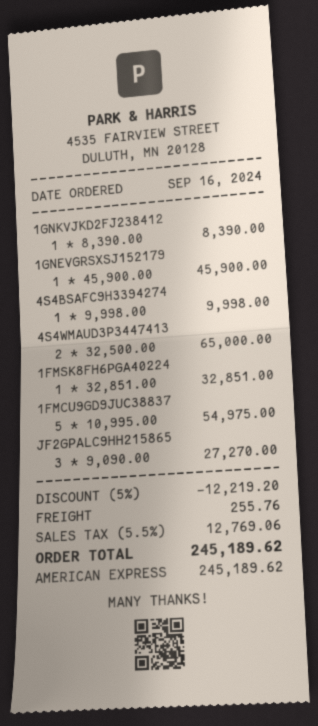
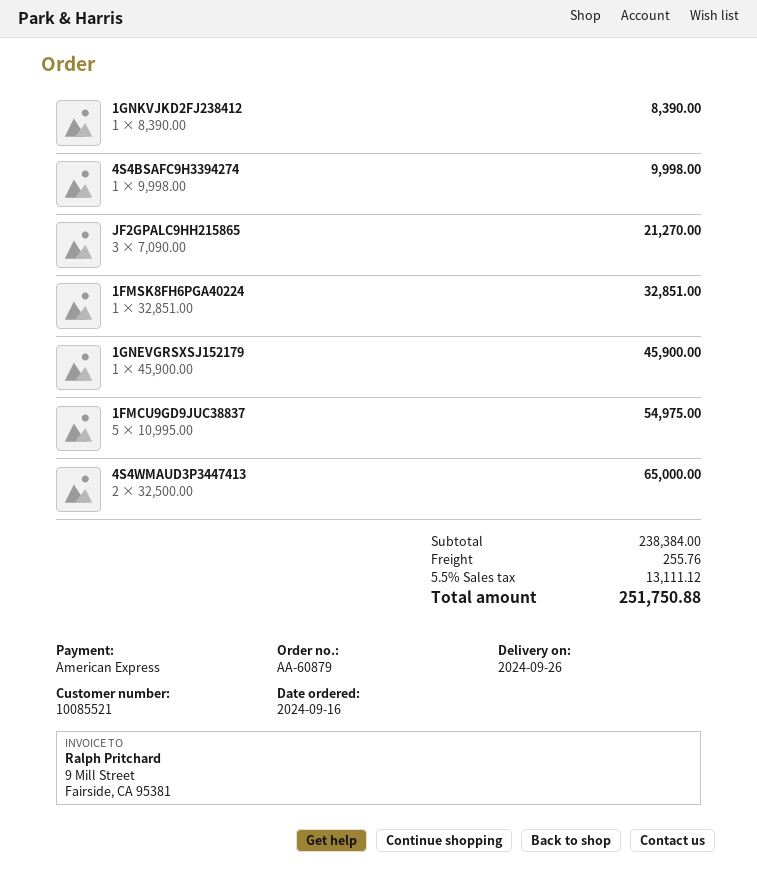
JF2GPALC9HH215865: 3 x 9090.00 = 27270.00 -> 3 x 7090.00 = 21270.00
discount: 5% = 12219.20 -> none
tax: 5.5% = 12769.06 -> 5.5% = 13111.12
total: 245189.62 -> 251750.88

